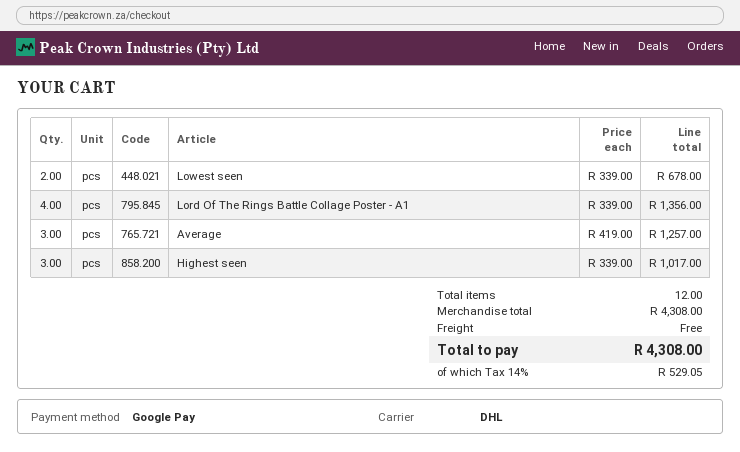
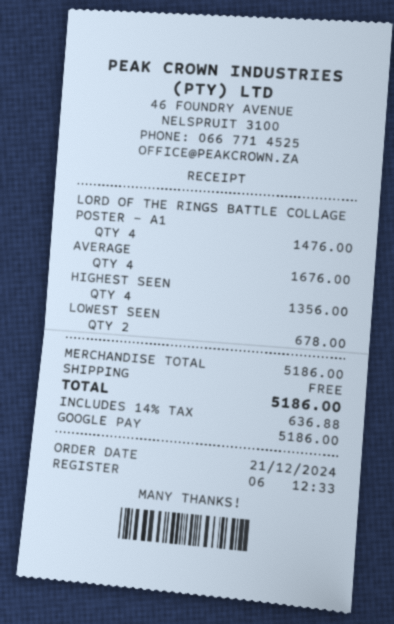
Lord Of The Rings Battle Collage Poster - A1: 4 for 1356.00 -> 4 for 1476.00
Average: 3 for 1257.00 -> 4 for 1676.00
Highest seen: 3 for 1017.00 -> 4 for 1356.00
subtotal: 4308.00 -> 5186.00
tax: 14% = 529.05 -> 14% = 636.88
total: 4308.00 -> 5186.00

